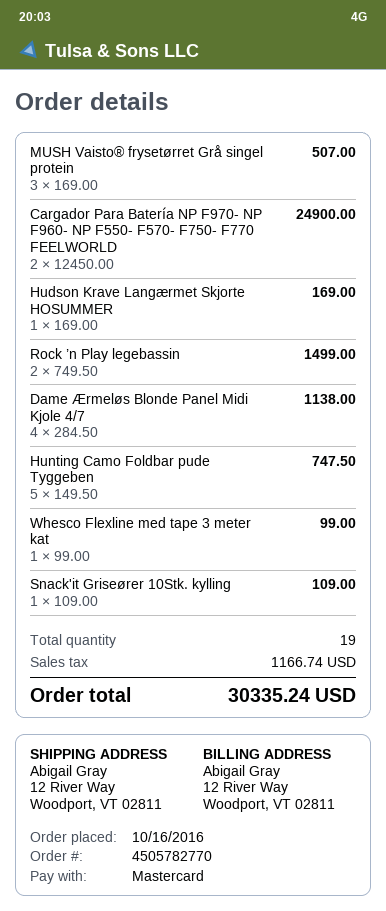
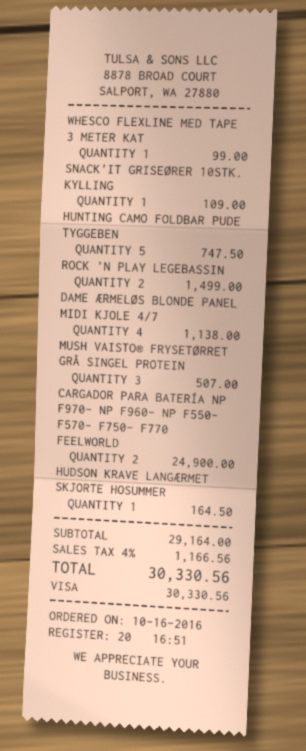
payment method: Mastercard -> Visa
Hudson Krave Langærmet Skjorte HOSUMMER: 1 for 169.00 -> 1 for 164.50
tax: 1166.74 -> 1166.56
total: 30335.24 -> 30330.56

